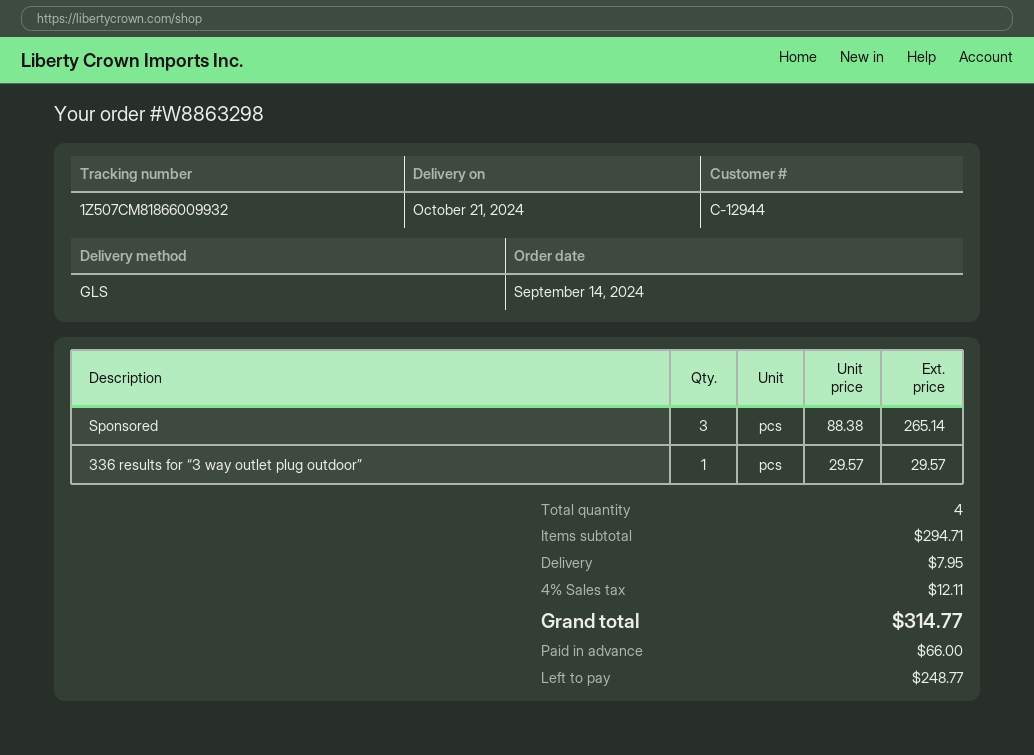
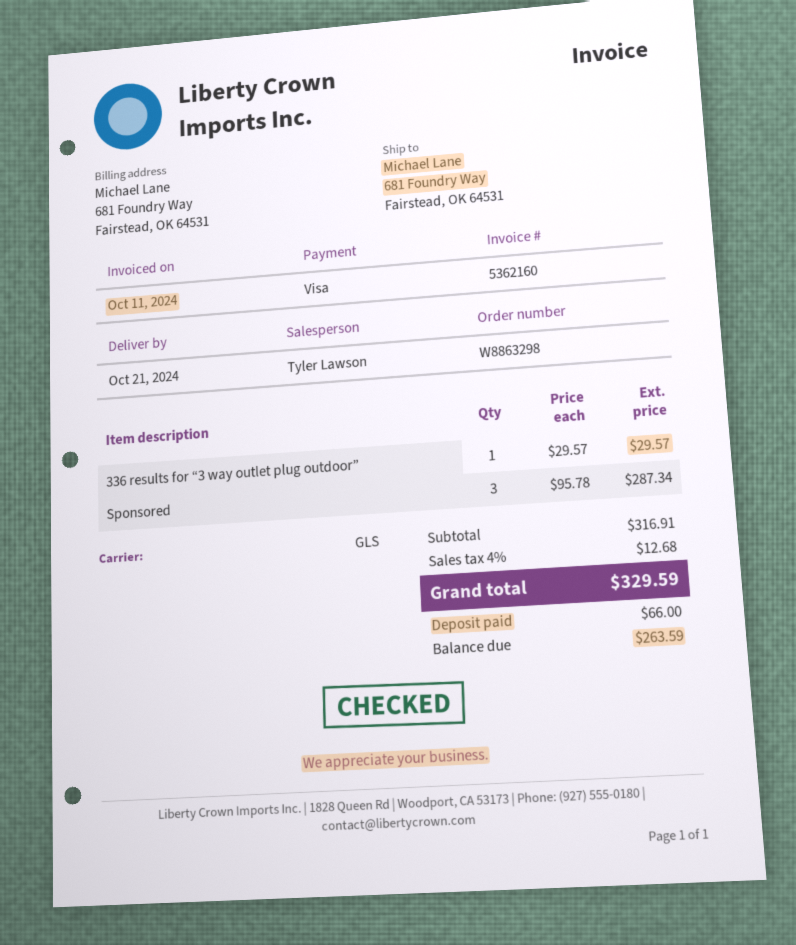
Sponsored: 3 x 88.38 = 265.14 -> 3 x 95.78 = 287.34
subtotal: 294.71 -> 316.91
shipping: 7.95 -> none
tax: 4% = 12.11 -> 4% = 12.68
total: 314.77 -> 329.59
balance: 248.77 -> 263.59

